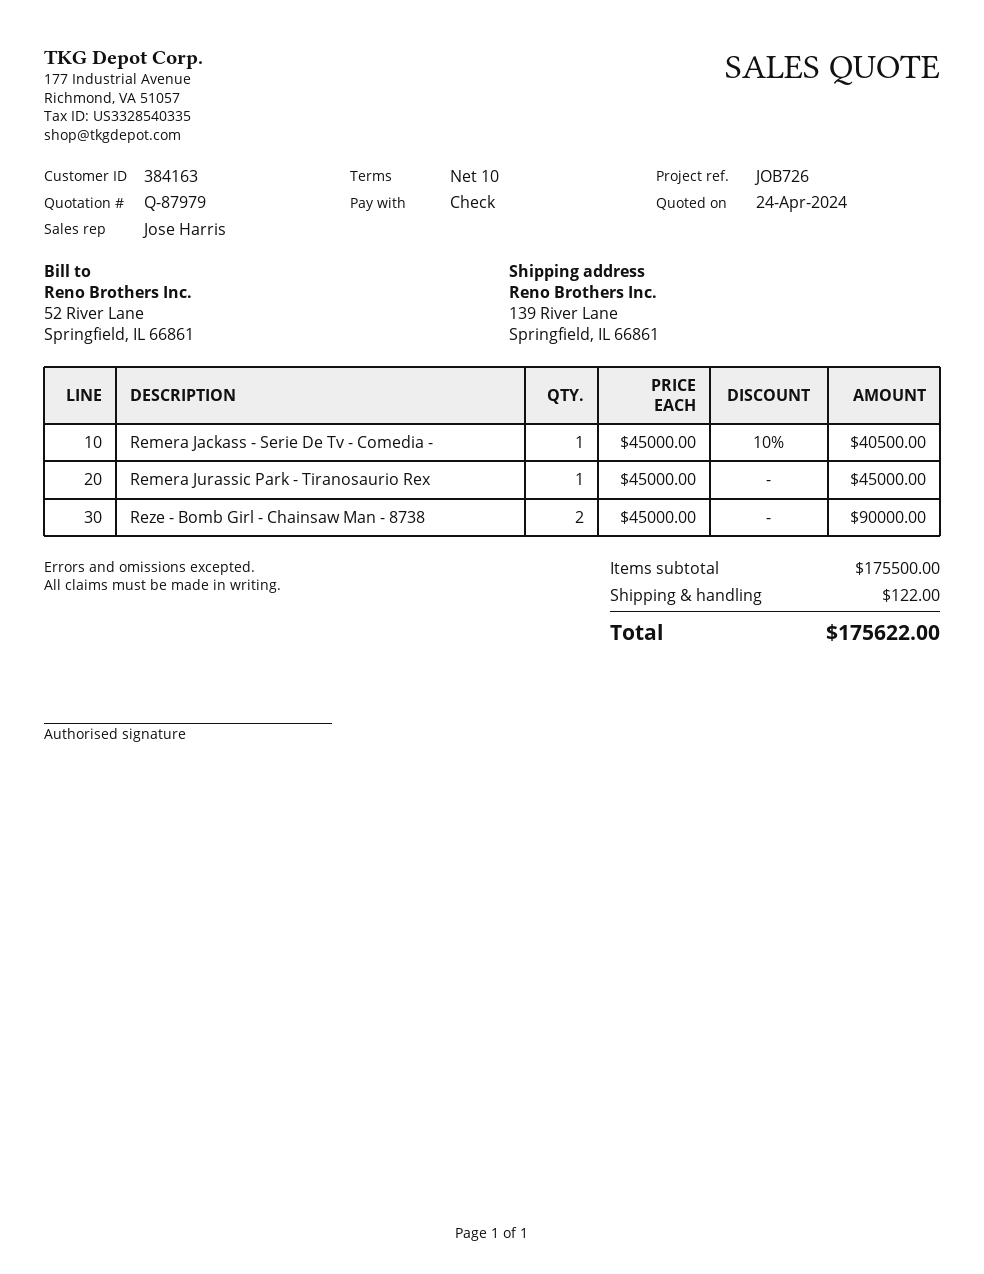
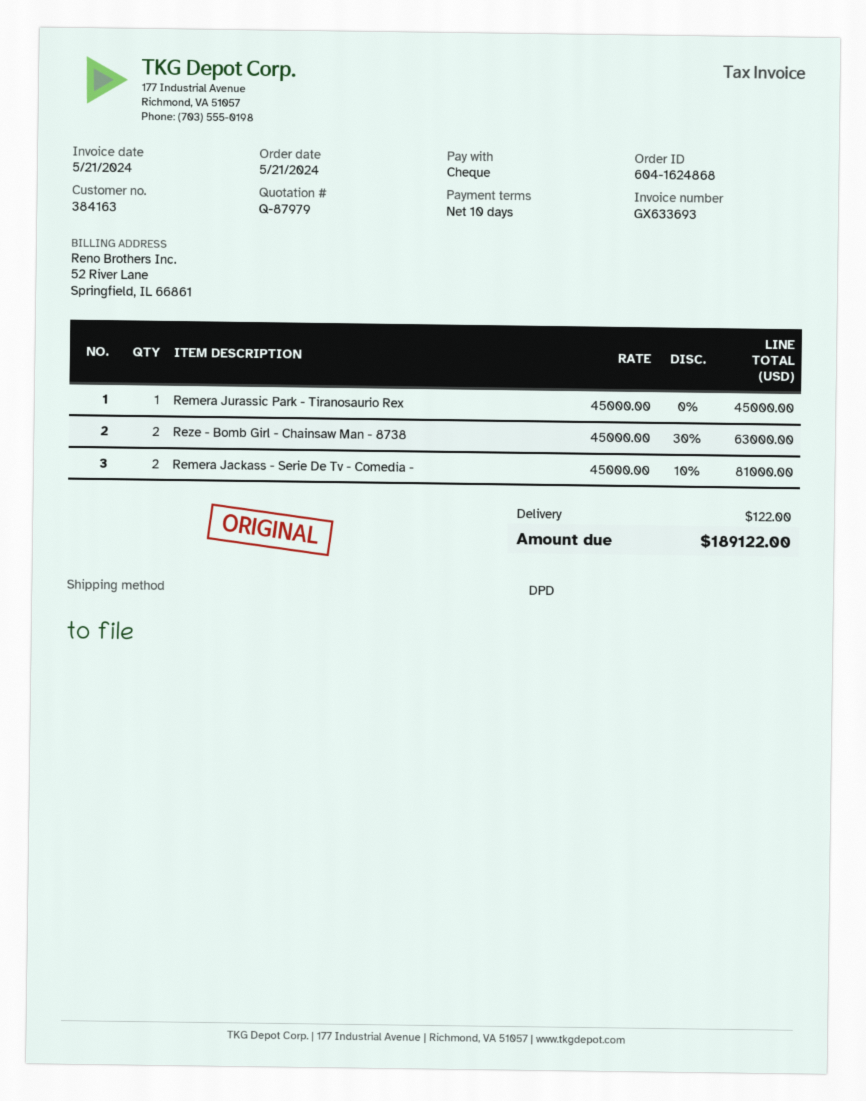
Remera Jackass - Serie De Tv - Comedia -: 1 x 45000.00 - 10% = 40500.00 -> 2 x 45000.00 - 10% = 81000.00
Reze - Bomb Girl - Chainsaw Man - 8738: 2 x 45000.00 = 90000.00 -> 2 x 45000.00 - 30% = 63000.00
total: 175622.00 -> 189122.00

